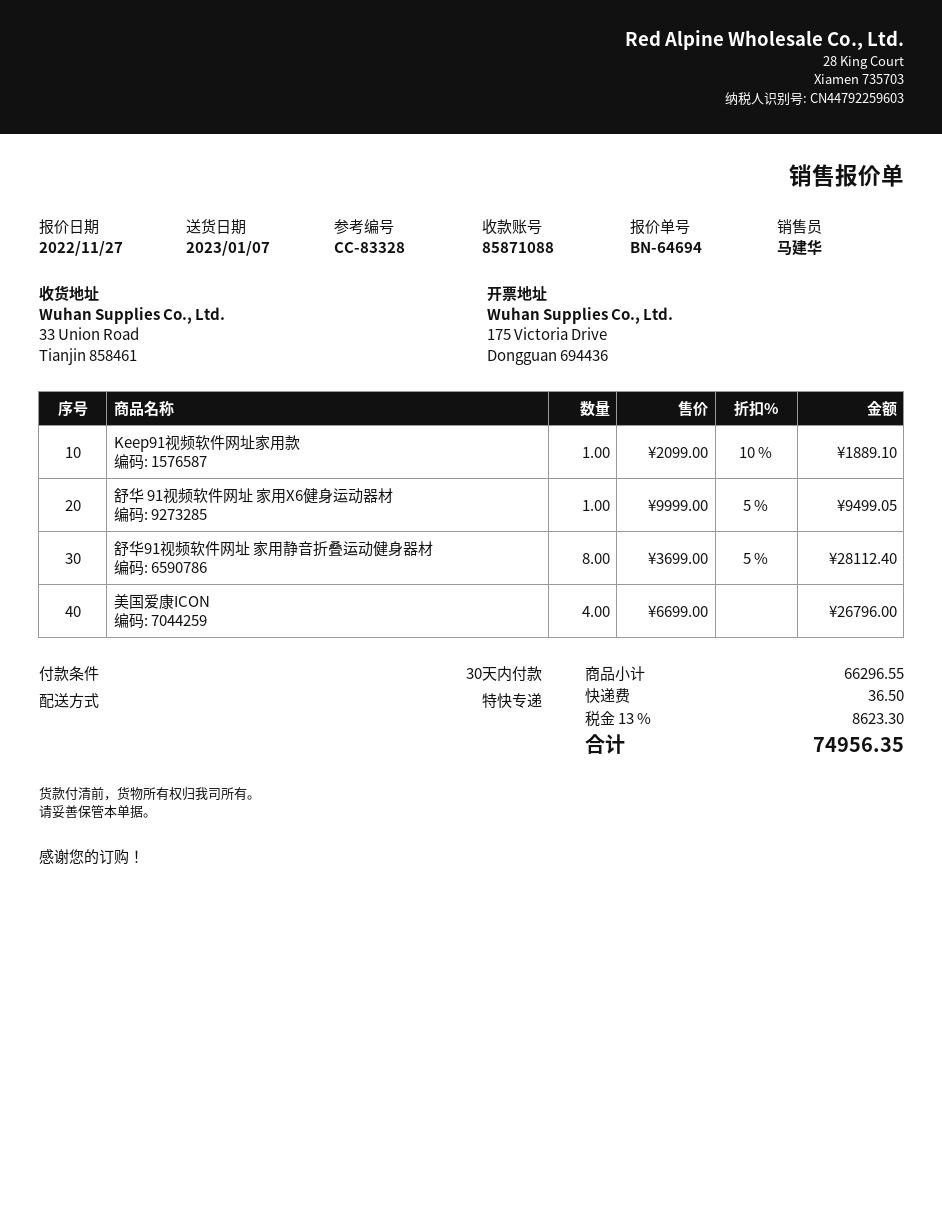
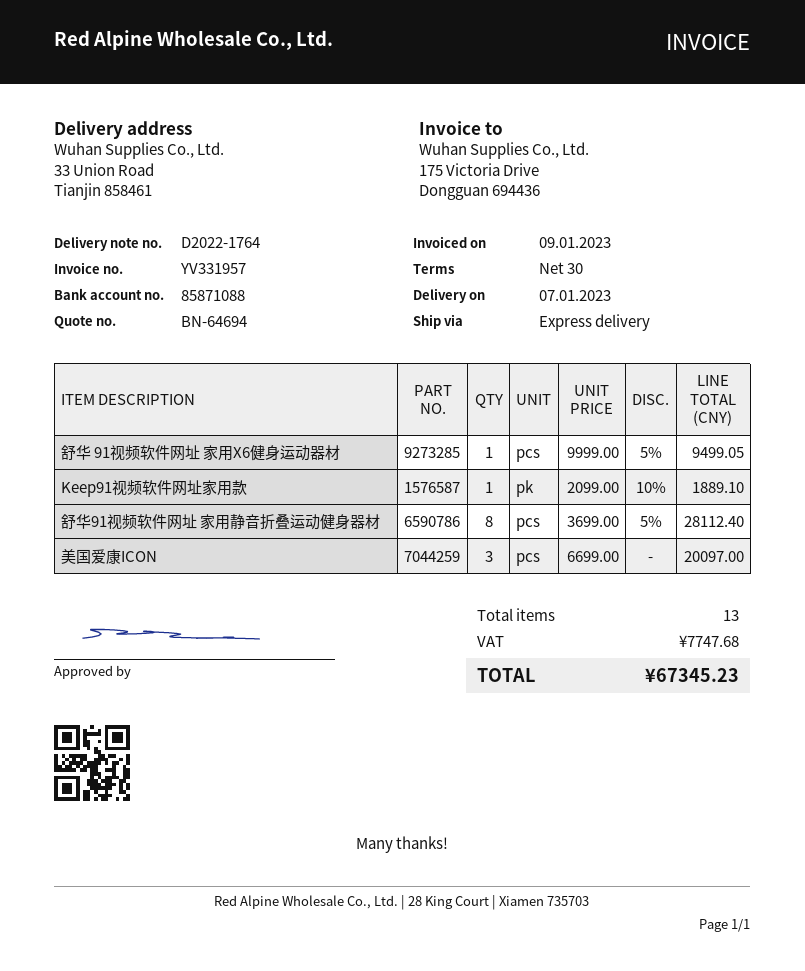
美国爱康ICON: 4 x 6699.00 = 26796.00 -> 3 x 6699.00 = 20097.00
shipping: 36.50 -> none
tax: 8623.30 -> 7747.68
total: 74956.35 -> 67345.23

